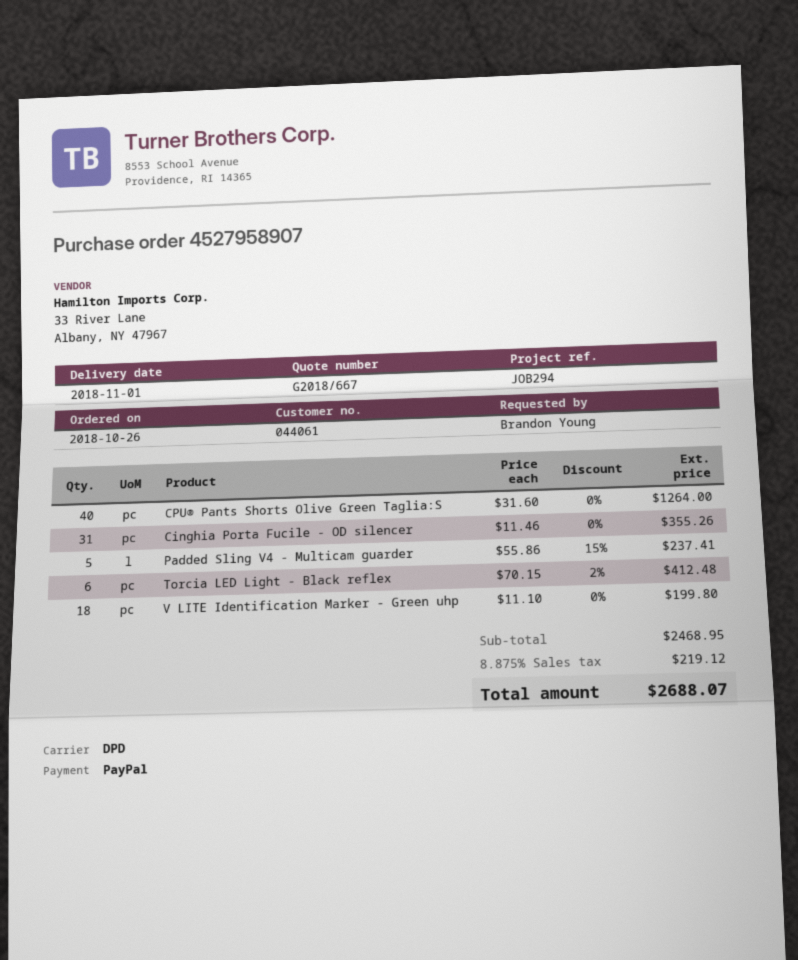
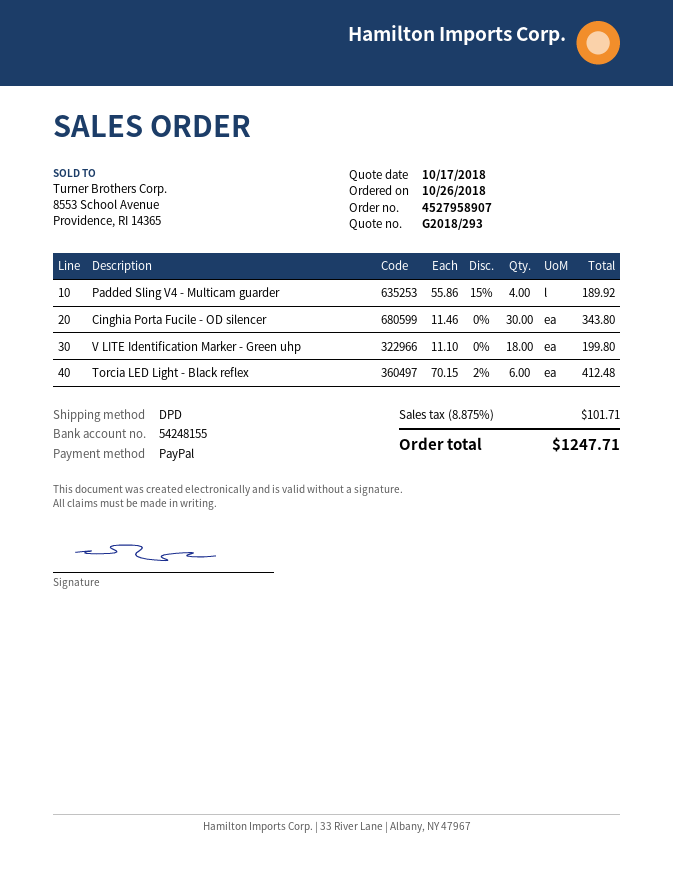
quote number: G2018/667 -> G2018/293
CPU® Pants Shorts Olive Green Taglia:S: 40 x 31.60 = 1264.00 -> none
Cinghia Porta Fucile - OD silencer: 31 x 11.46 = 355.26 -> 30 x 11.46 = 343.80
Padded Sling V4 - Multicam guarder: 5 x 55.86 - 15% = 237.41 -> 4 x 55.86 - 15% = 189.92
tax: 8.875% = 219.12 -> 8.875% = 101.71
total: 2688.07 -> 1247.71

